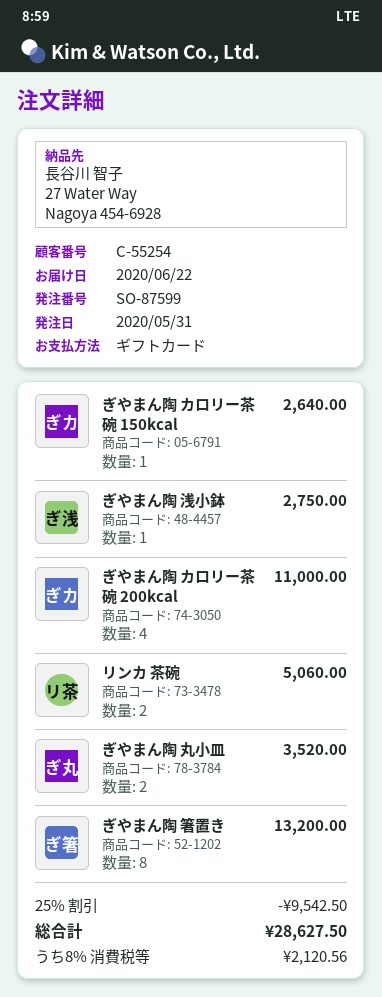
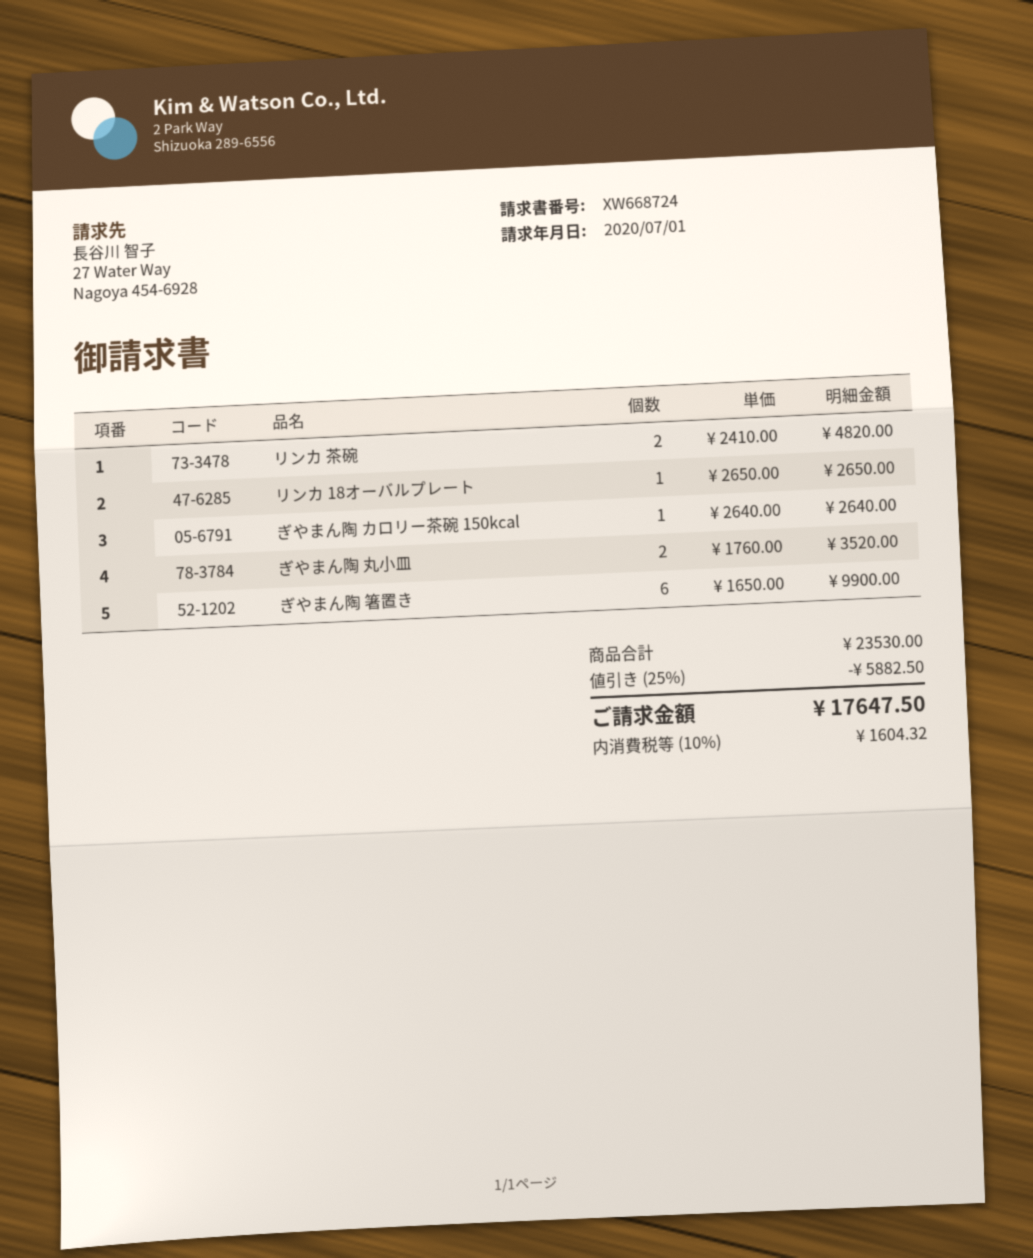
ぎやまん陶 浅小鉢: 1 for 2750.00 -> none
ぎやまん陶 カロリー茶碗 200kcal: 4 for 11000.00 -> none
リンカ 茶碗: 2 for 5060.00 -> 2 for 4820.00
ぎやまん陶 箸置き: 8 for 13200.00 -> 6 for 9900.00
リンカ 18オーバルプレート: none -> 1 for 2650.00
discount: 25% = 9542.50 -> 25% = 5882.50
tax: 8% = 2120.56 -> 10% = 1604.32
total: 28627.50 -> 17647.50

